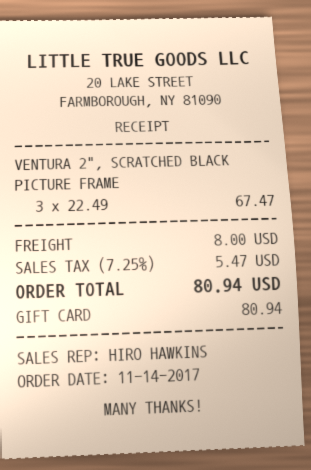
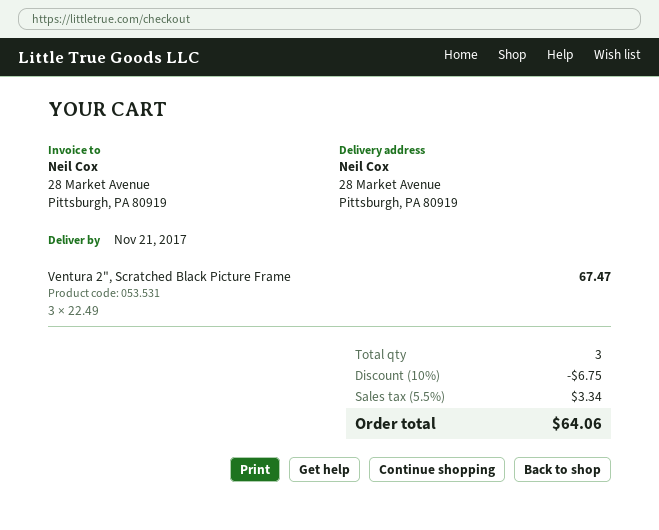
discount: none -> 10% = 6.75
shipping: 8.00 -> none
tax: 7.25% = 5.47 -> 5.5% = 3.34
total: 80.94 -> 64.06

